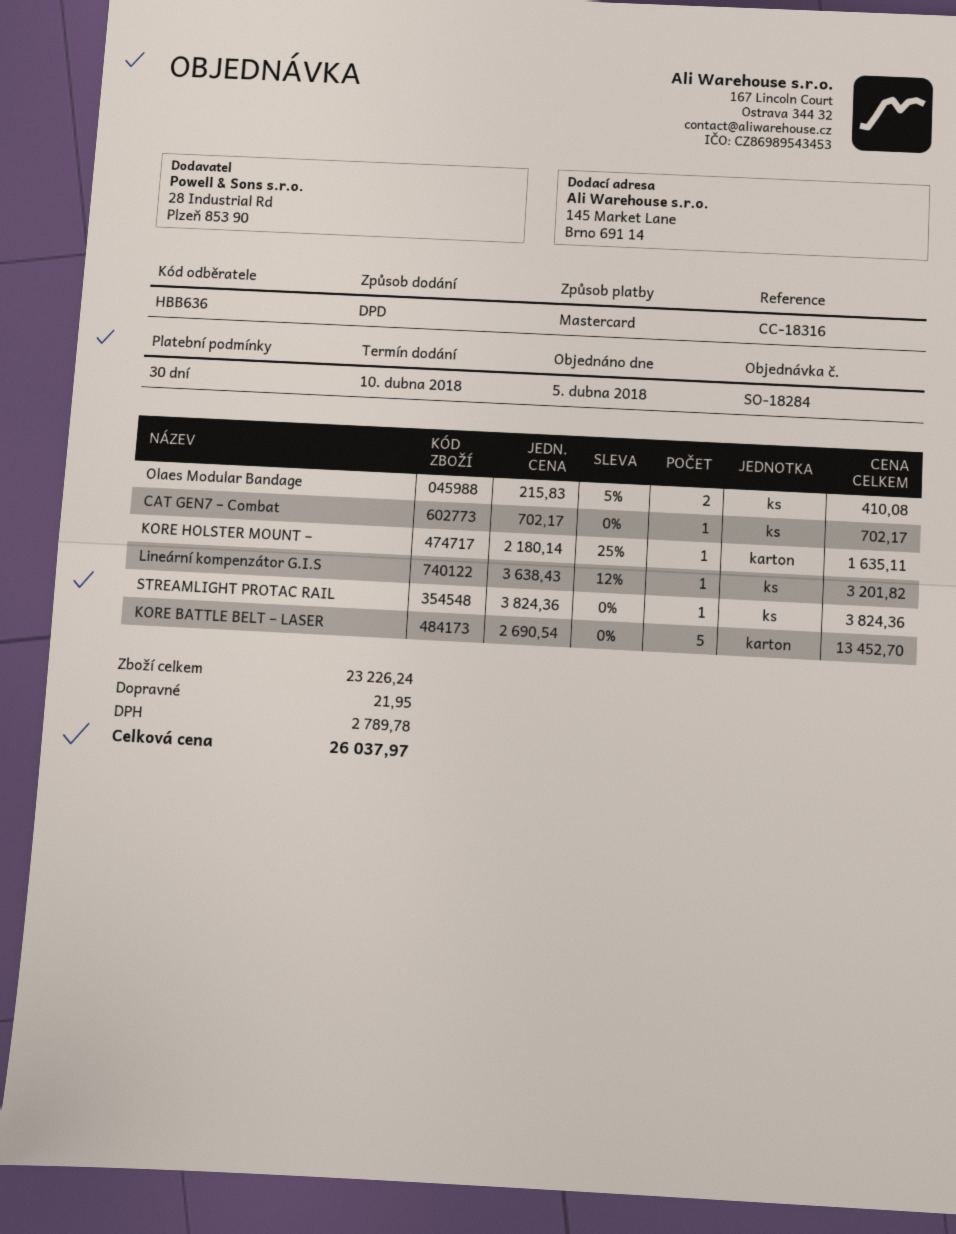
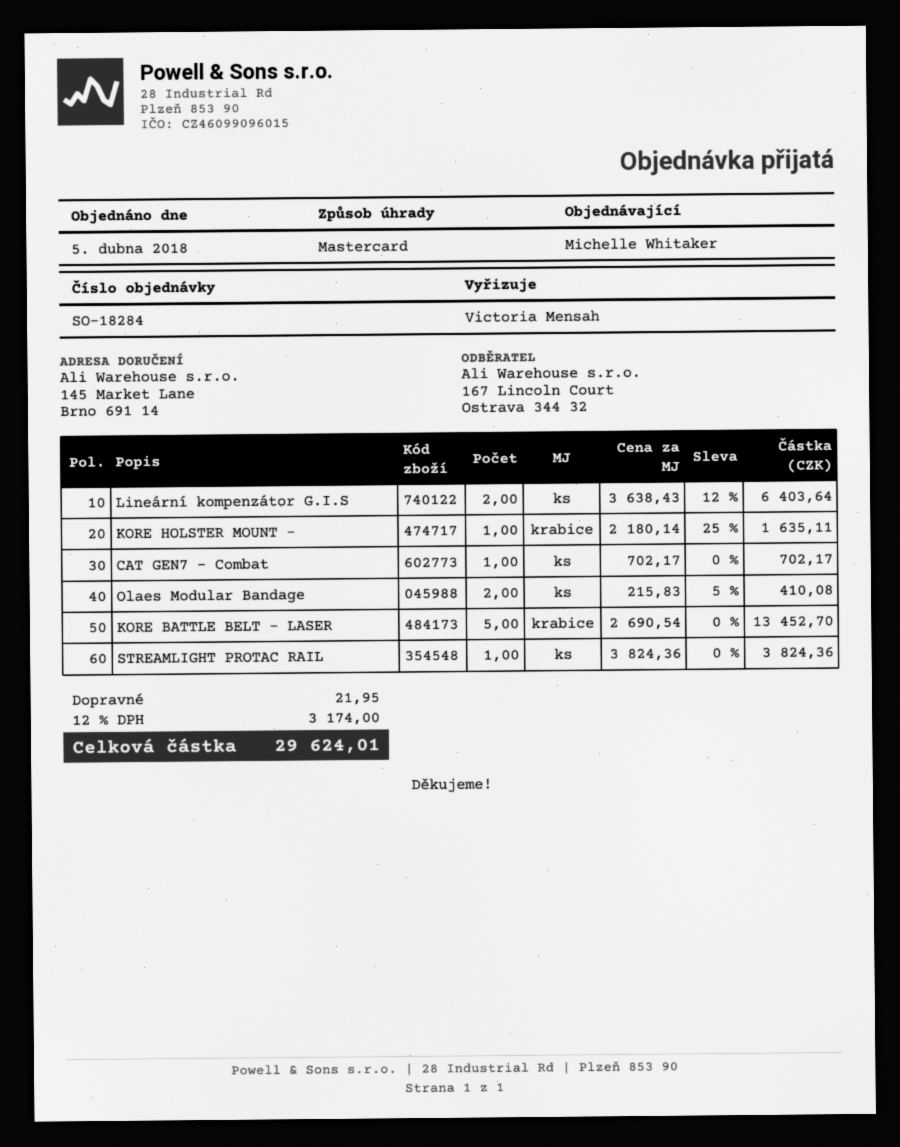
Lineární kompenzátor G.I.S: 1 x 3638.43 - 12% = 3201.82 -> 2 x 3638.43 - 12% = 6403.64
tax: 2789.78 -> 3174.00
total: 26037.97 -> 29624.01

